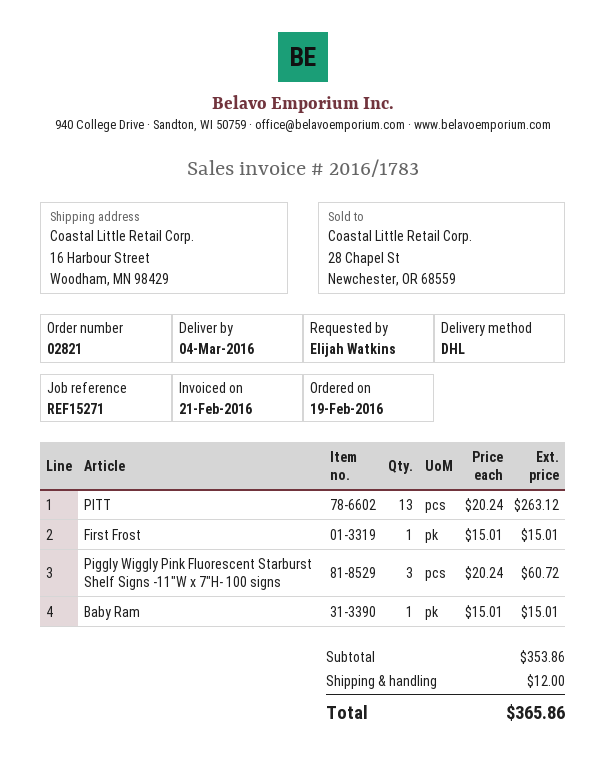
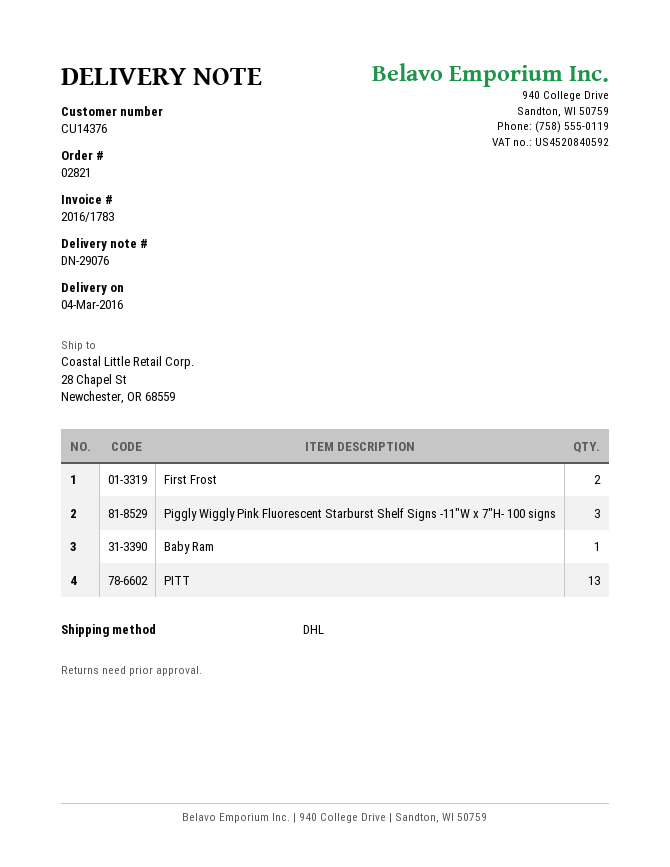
ship to: 16 Harbour Street, Woodham, MN 98429 -> 28 Chapel St, Newchester, OR 68559
First Frost: 1 -> 2

